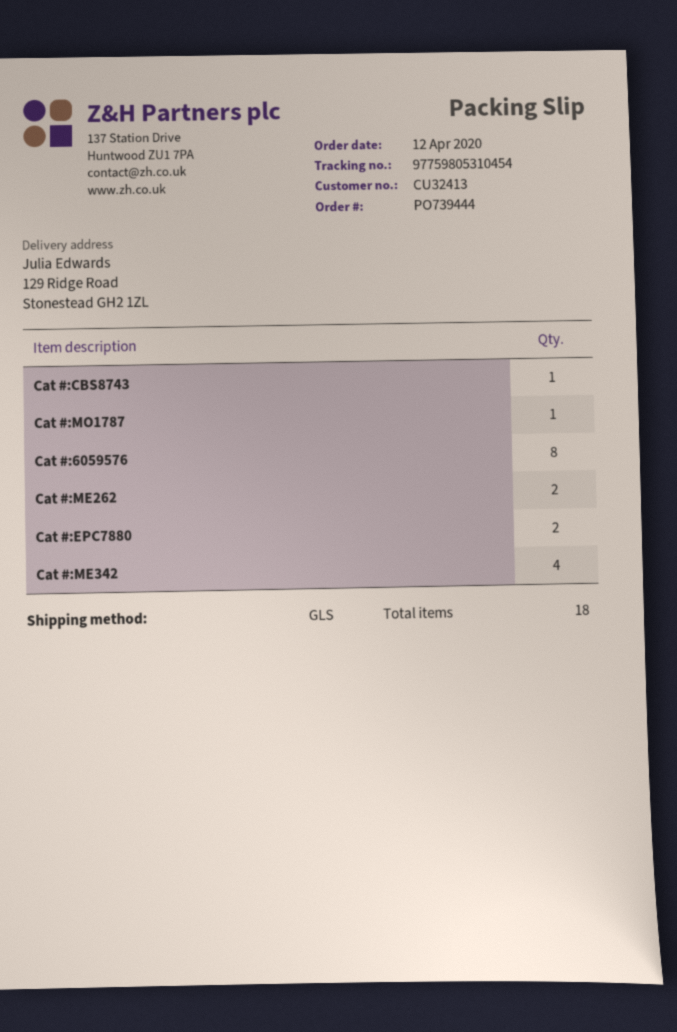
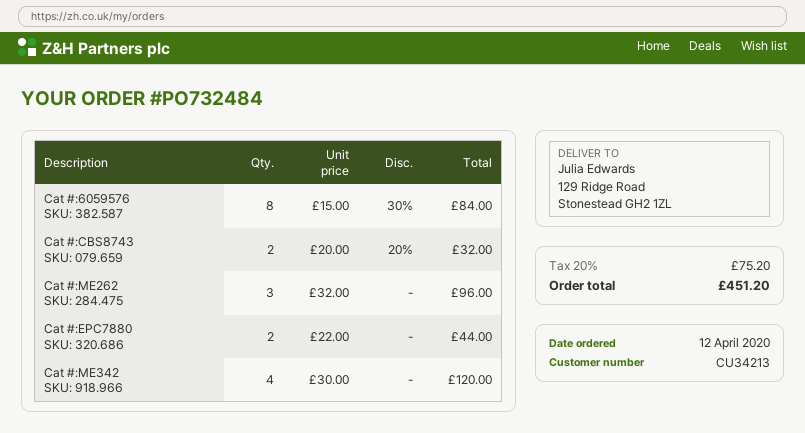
order number: PO739444 -> PO732484
customer number: CU32413 -> CU34213
Cat #:CBS8743: 1 -> 2
Cat #:MO1787: 1 -> none
Cat #:ME262: 2 -> 3

